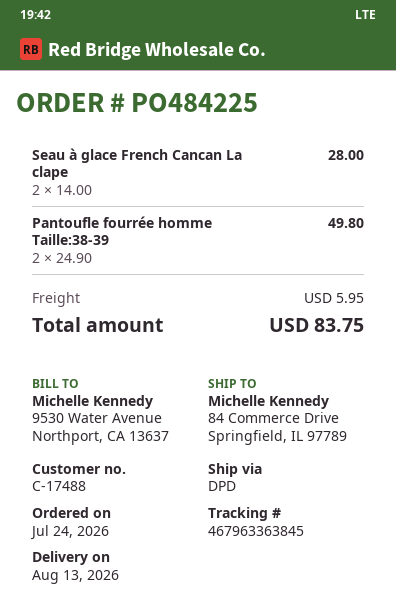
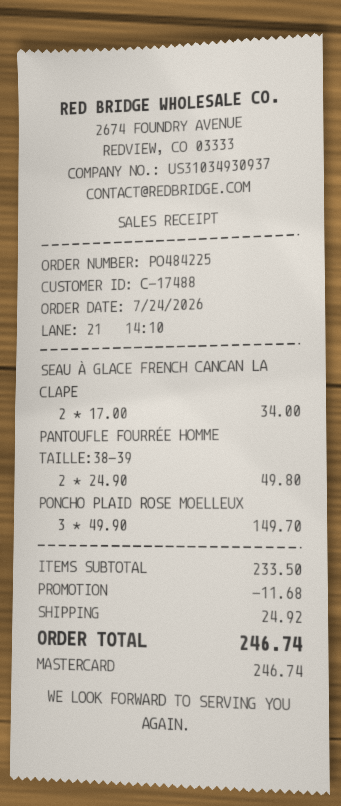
Seau à glace French Cancan La clape: 2 x 14.00 = 28.00 -> 2 x 17.00 = 34.00
PONCHO PLAID ROSE MOELLEUX: none -> 3 x 49.90 = 149.70
discount: none -> 11.68
shipping: 5.95 -> 24.92
total: 83.75 -> 246.74

